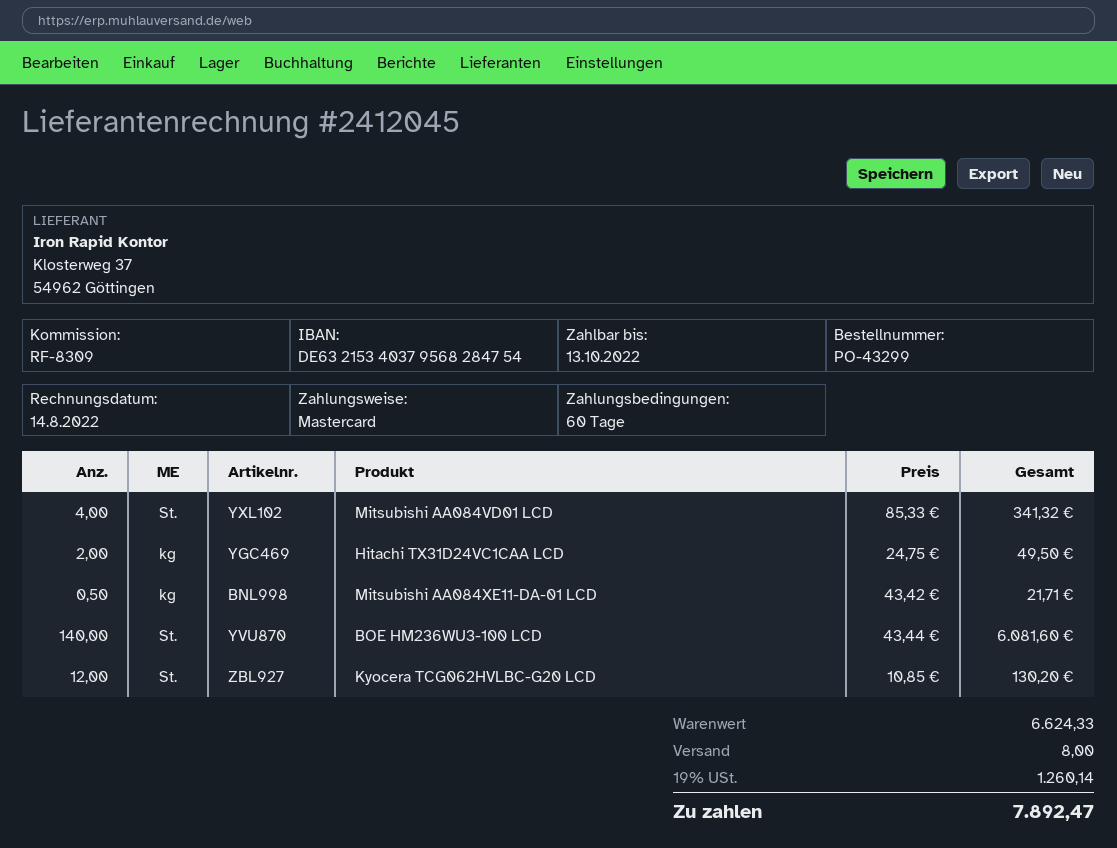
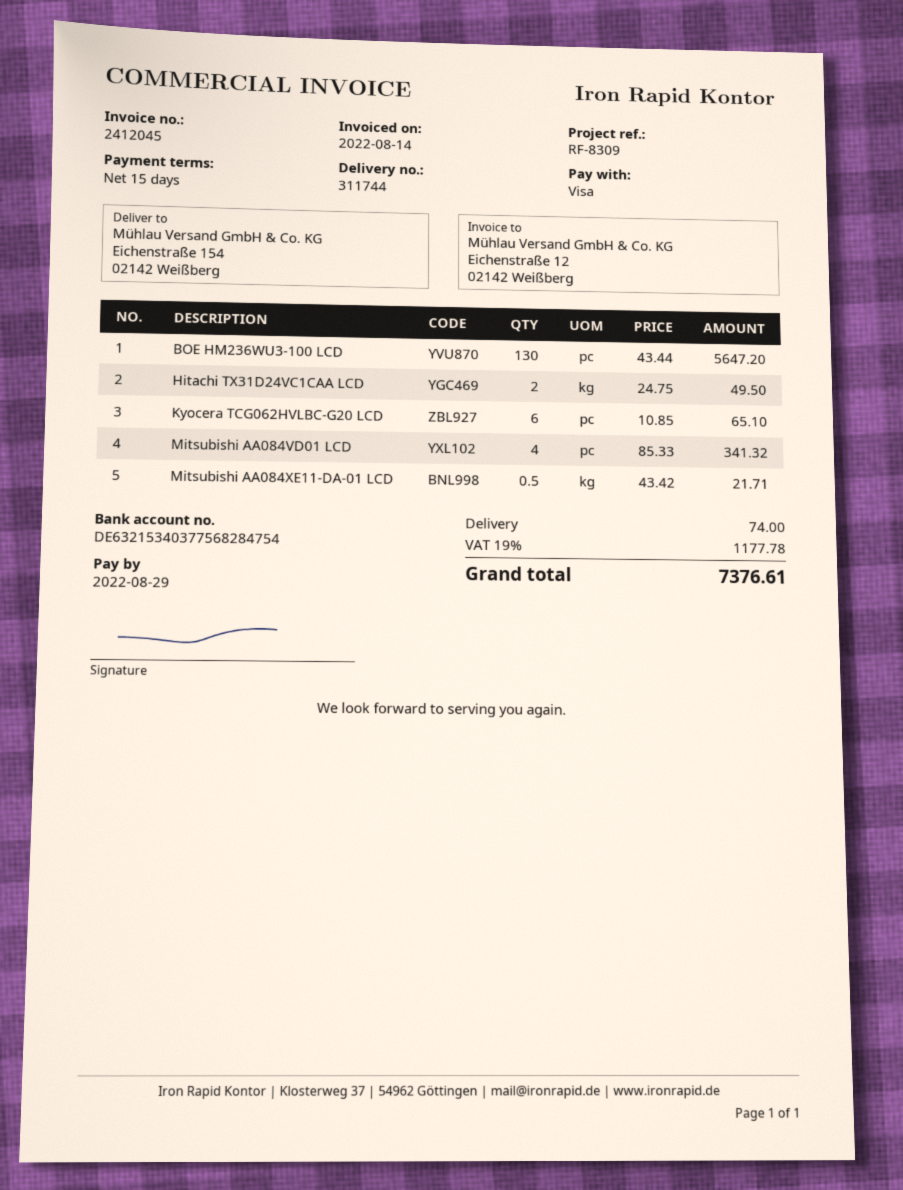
payment terms: 60 days -> 15 days
due date: 2022-10-13 -> 2022-08-29
payment method: Mastercard -> Visa
bank account: DE63215340379568284754 -> DE63215340377568284754
BOE HM236WU3-100 LCD: 140 x 43.44 = 6081.60 -> 130 x 43.44 = 5647.20
Kyocera TCG062HVLBC-G20 LCD: 12 x 10.85 = 130.20 -> 6 x 10.85 = 65.10
shipping: 8.00 -> 74.00
tax: 19% = 1260.14 -> 19% = 1177.78
total: 7892.47 -> 7376.61

